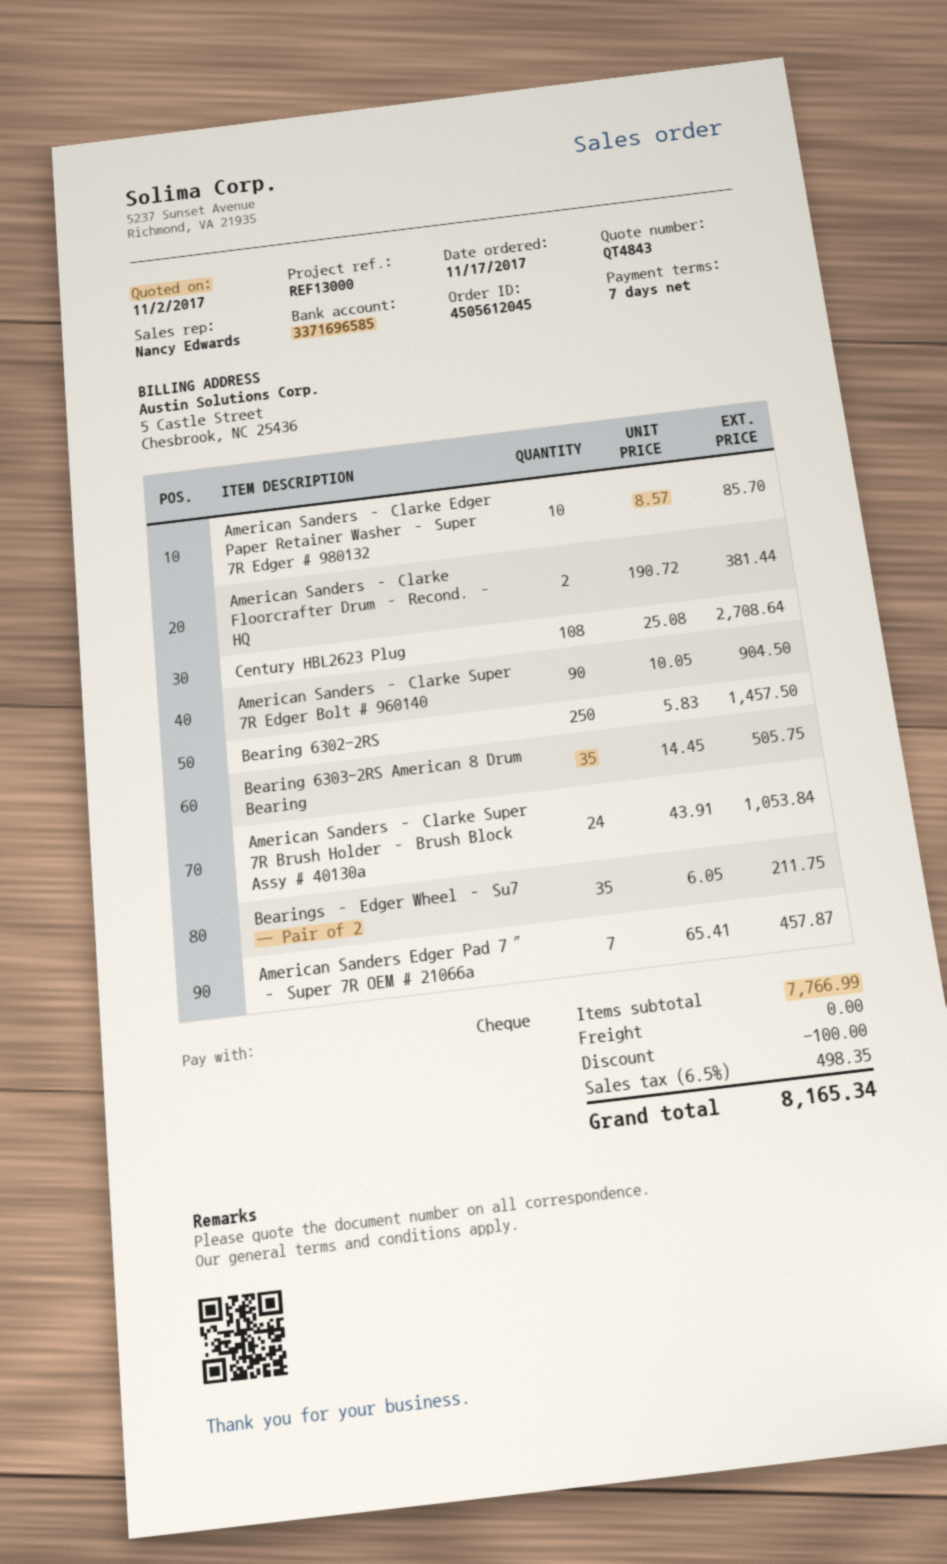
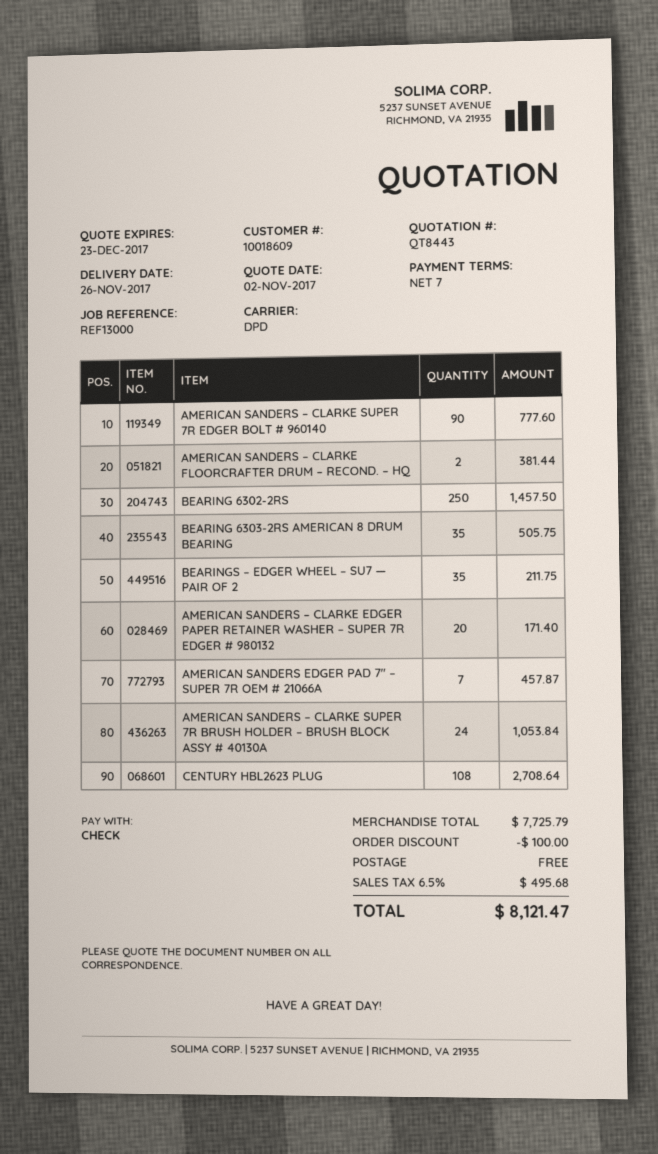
quote number: QT4843 -> QT8443
American Sanders – Clarke Edger Paper Retainer Washer – Super 7R Edger # 980132: 10 for 85.70 -> 20 for 171.40
American Sanders – Clarke Super 7R Edger Bolt # 960140: 90 for 904.50 -> 90 for 777.60
subtotal: 7766.99 -> 7725.79
tax: 6.5% = 498.35 -> 6.5% = 495.68
total: 8165.34 -> 8121.47

